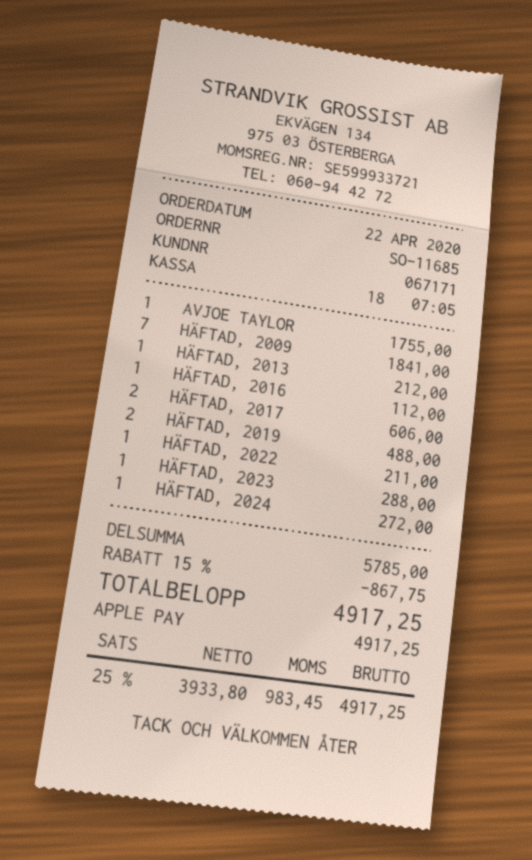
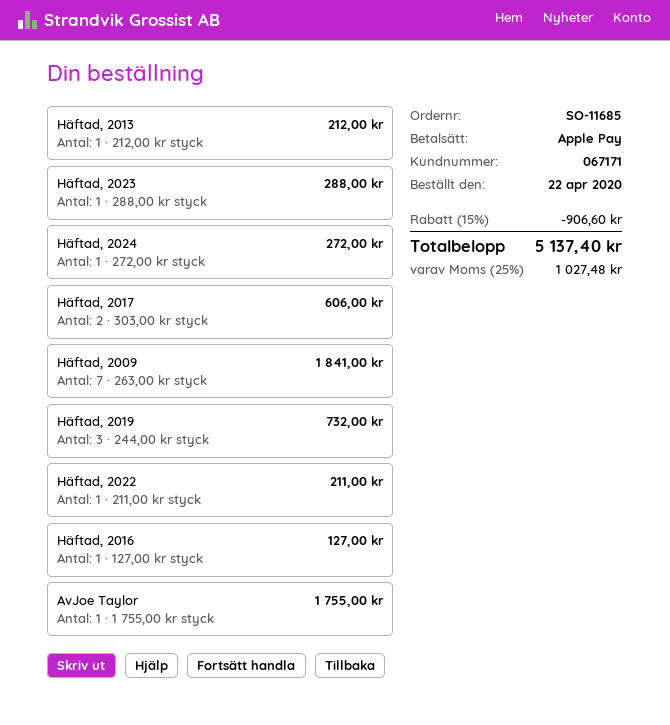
HÄFTAD, 2016: 1 for 112.00 -> 1 for 127.00
HÄFTAD, 2019: 2 for 488.00 -> 3 for 732.00
discount: 15% = 867.75 -> 15% = 906.60
tax: 25% = 983.45 -> 25% = 1027.48
total: 4917.25 -> 5137.40

